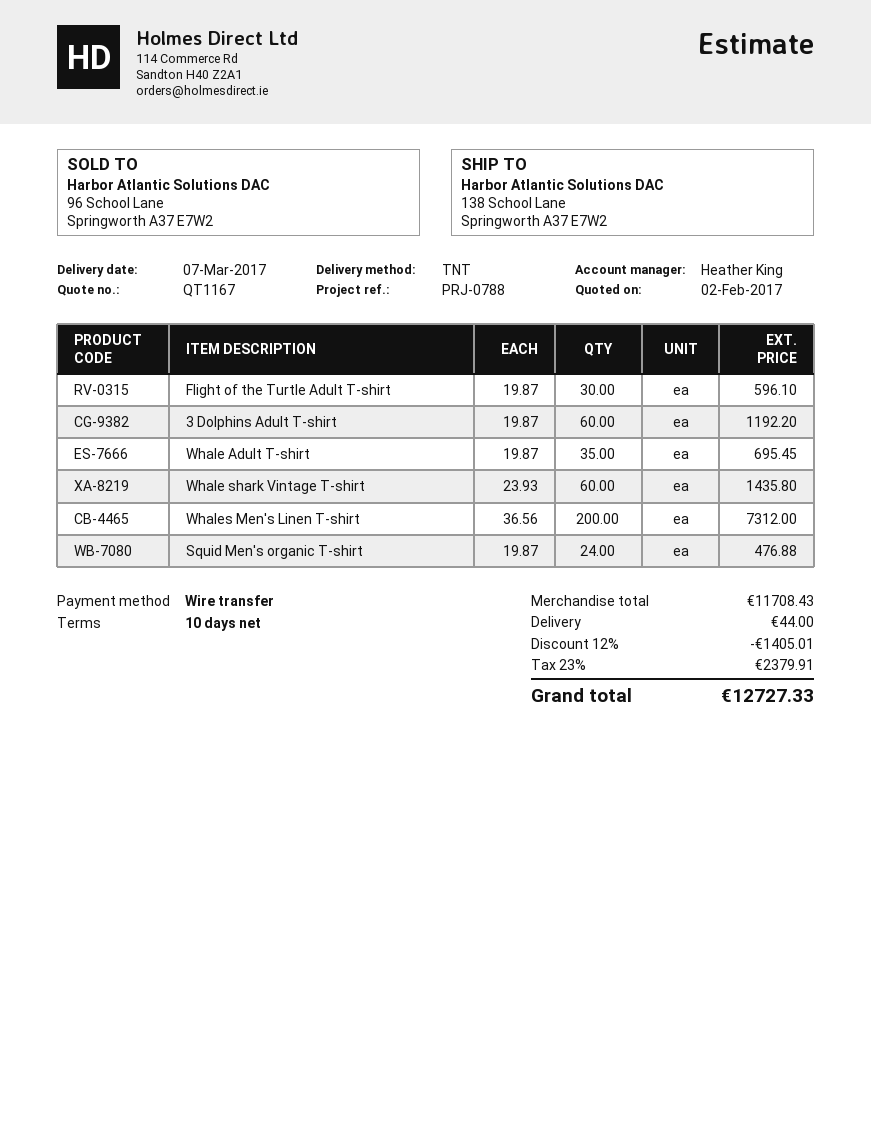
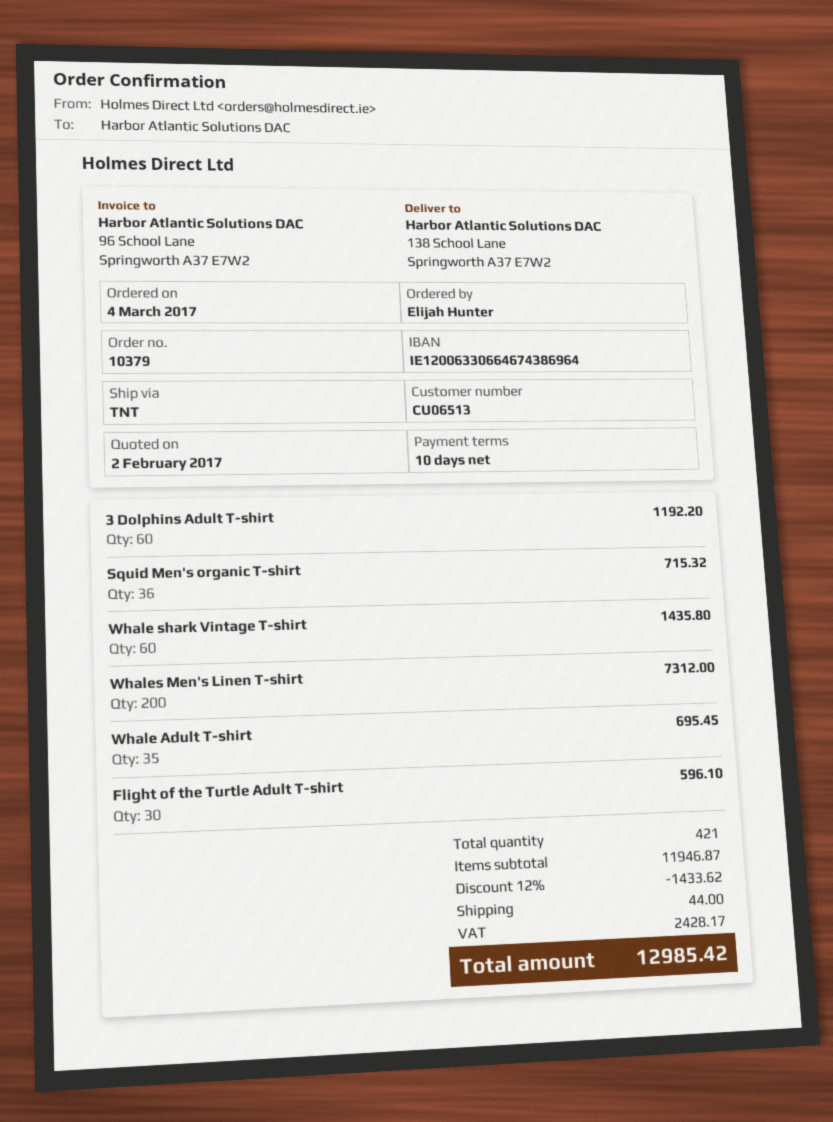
Squid Men's organic T-shirt: 24 for 476.88 -> 36 for 715.32
subtotal: 11708.43 -> 11946.87
discount: 12% = 1405.01 -> 12% = 1433.62
tax: 2379.91 -> 2428.17
total: 12727.33 -> 12985.42

